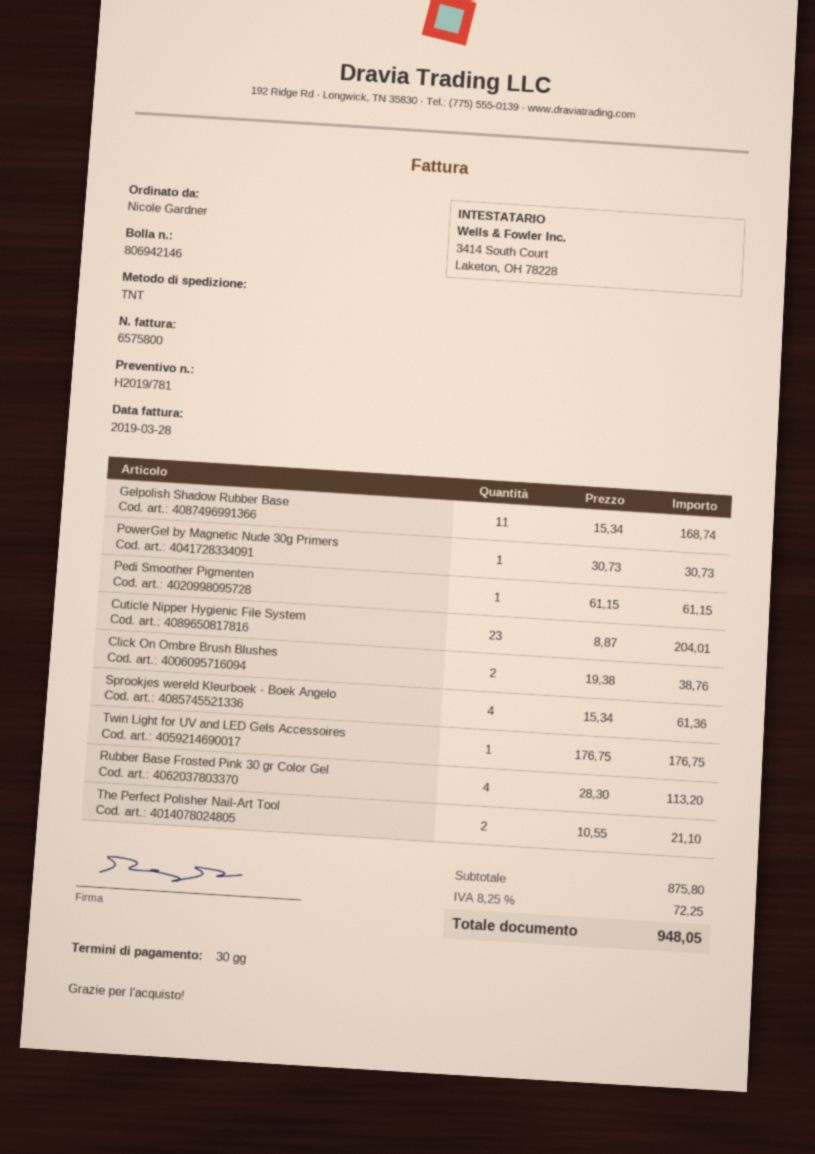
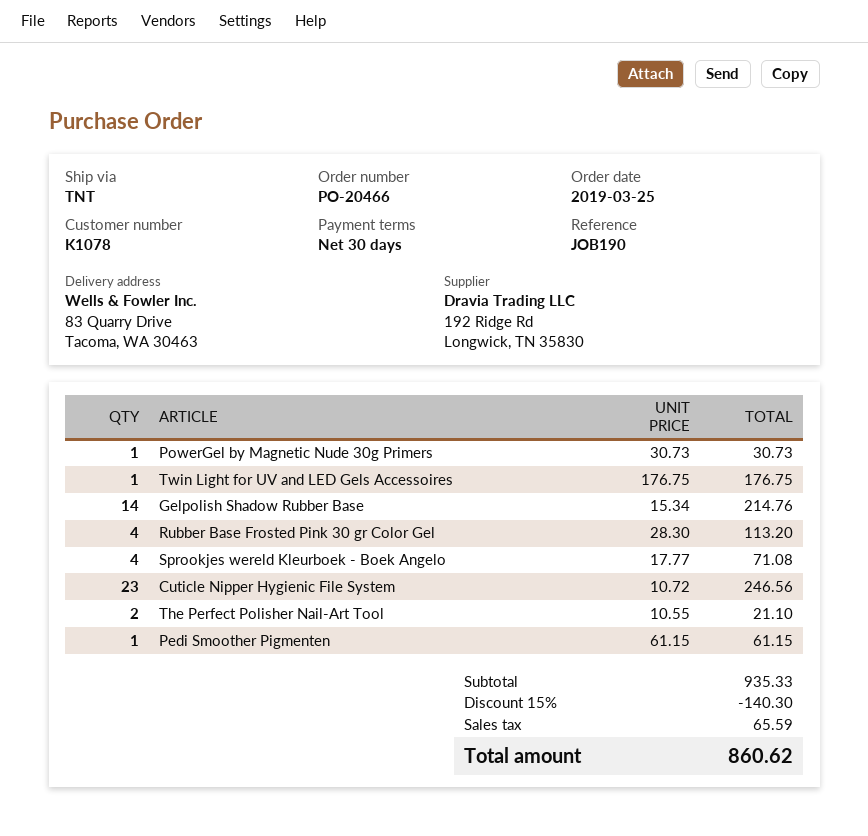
Gelpolish Shadow Rubber Base: 11 x 15.34 = 168.74 -> 14 x 15.34 = 214.76
Cuticle Nipper Hygienic File System: 23 x 8.87 = 204.01 -> 23 x 10.72 = 246.56
Click On Ombre Brush Blushes: 2 x 19.38 = 38.76 -> none
Sprookjes wereld Kleurboek - Boek Angelo: 4 x 15.34 = 61.36 -> 4 x 17.77 = 71.08
subtotal: 875.80 -> 935.33
discount: none -> 15% = 140.30
tax: 72.25 -> 65.59
total: 948.05 -> 860.62

